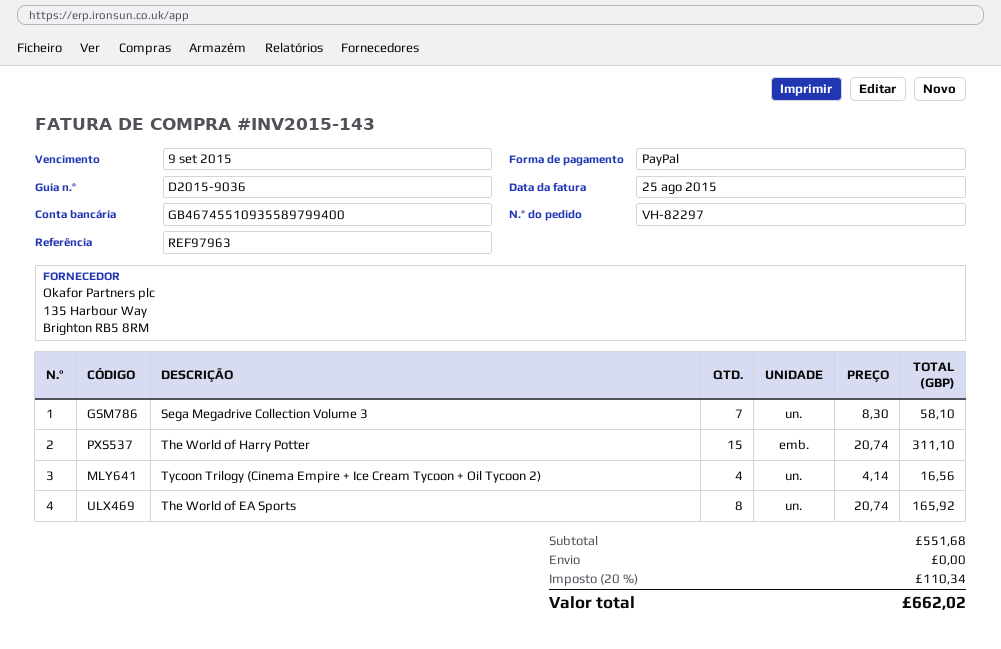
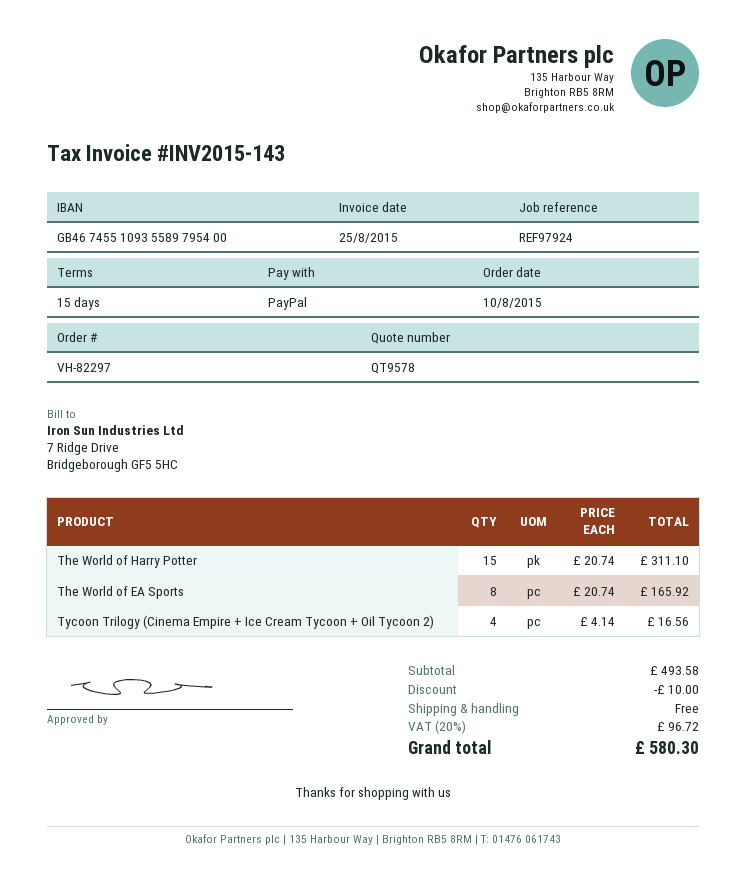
reference: REF97963 -> REF97924
bank account: GB46745510935589799400 -> GB46745510935589795400
Sega Megadrive Collection Volume 3: 7 x 8.30 = 58.10 -> none
subtotal: 551.68 -> 493.58
discount: none -> 10.00
tax: 20% = 110.34 -> 20% = 96.72
total: 662.02 -> 580.30

